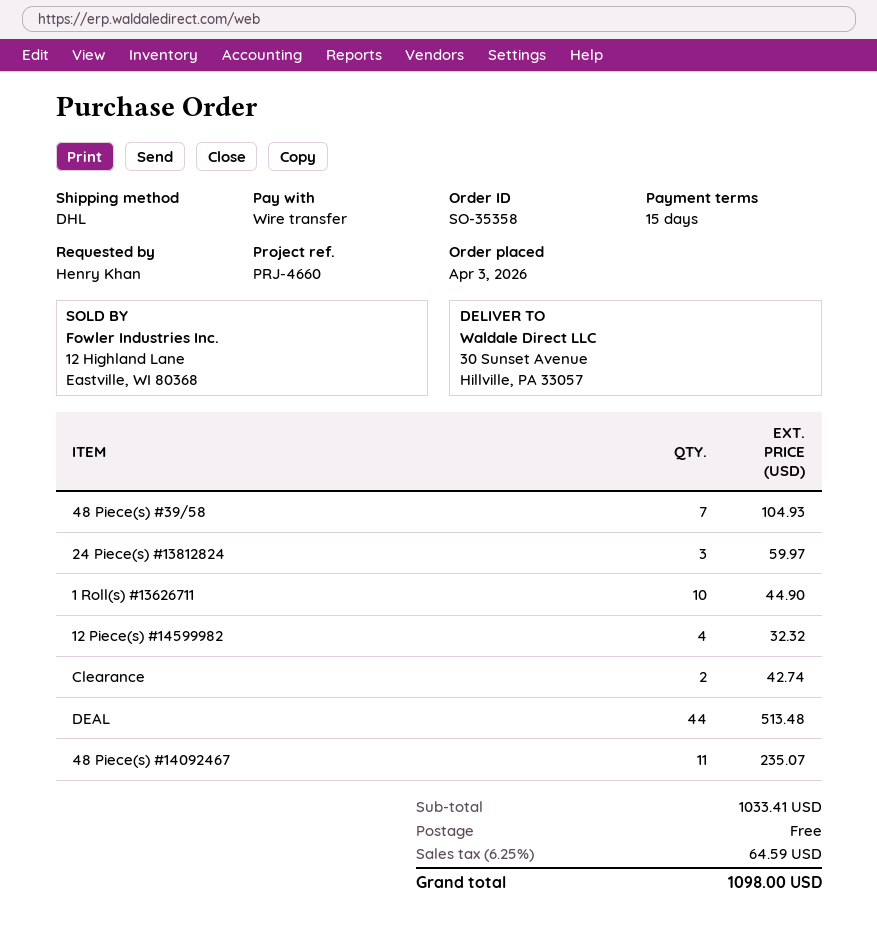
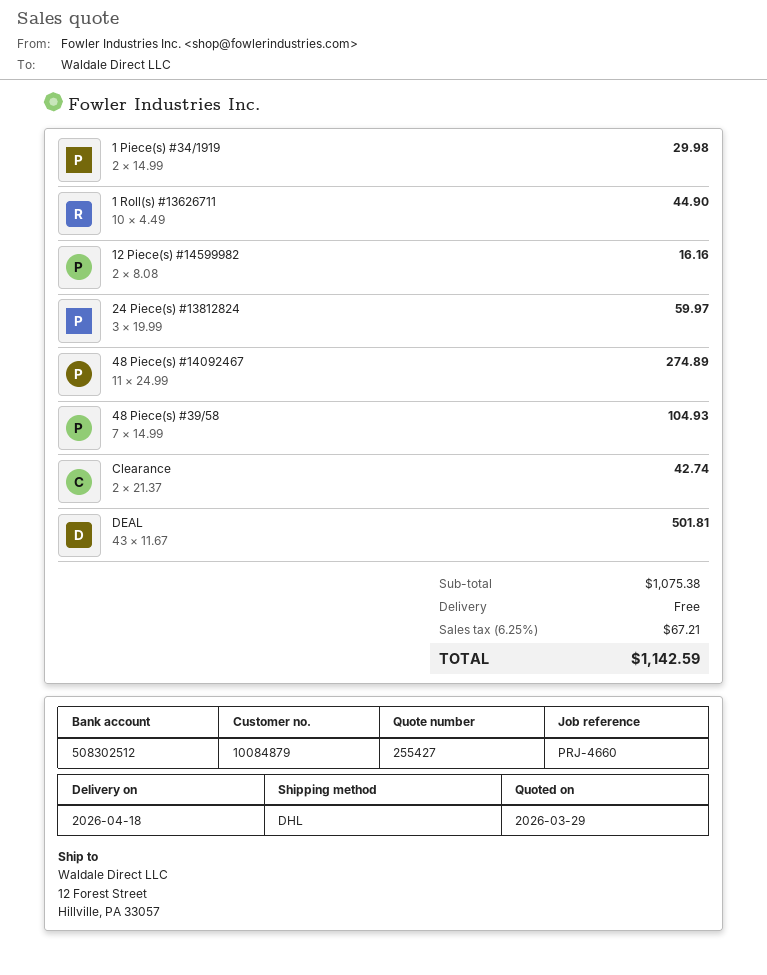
ship to: 30 Sunset Avenue, Hillville, PA 33057 -> 12 Forest Street, Hillville, PA 33057
12 Piece(s) #14599982: 4 for 32.32 -> 2 for 16.16
DEAL: 44 for 513.48 -> 43 for 501.81
48 Piece(s) #14092467: 11 for 235.07 -> 11 for 274.89
1 Piece(s) #34/1919: none -> 2 for 29.98
subtotal: 1033.41 -> 1075.38
tax: 6.25% = 64.59 -> 6.25% = 67.21
total: 1098.00 -> 1142.59

